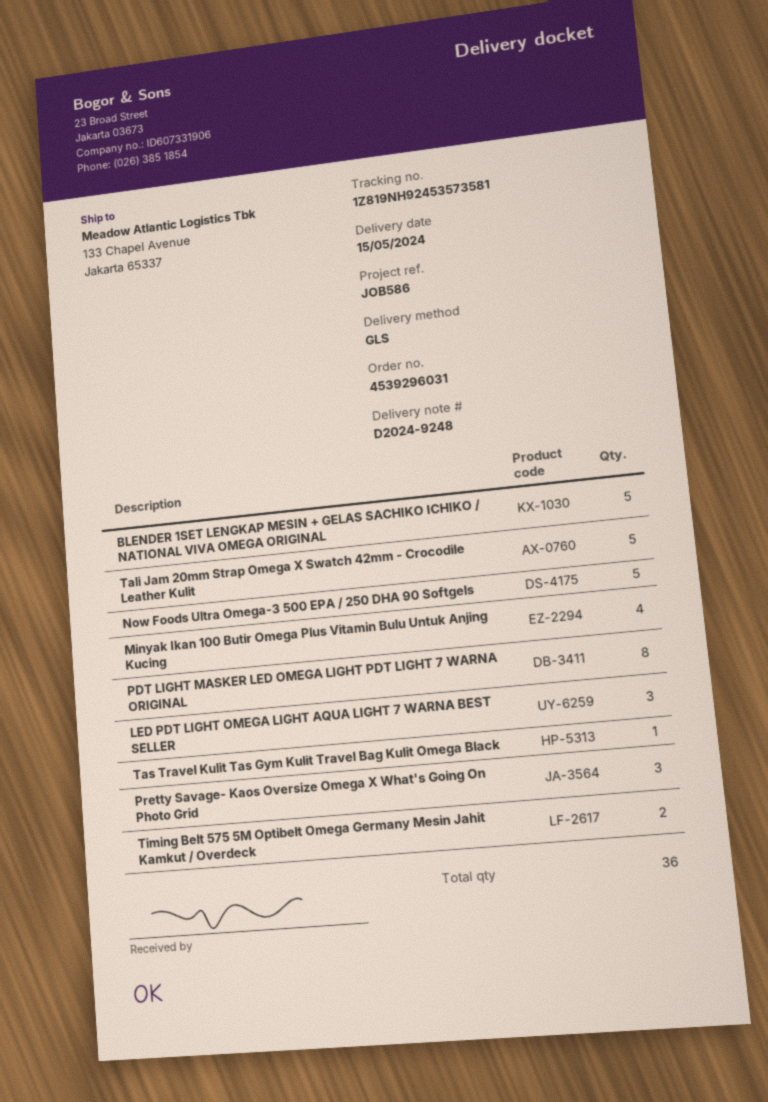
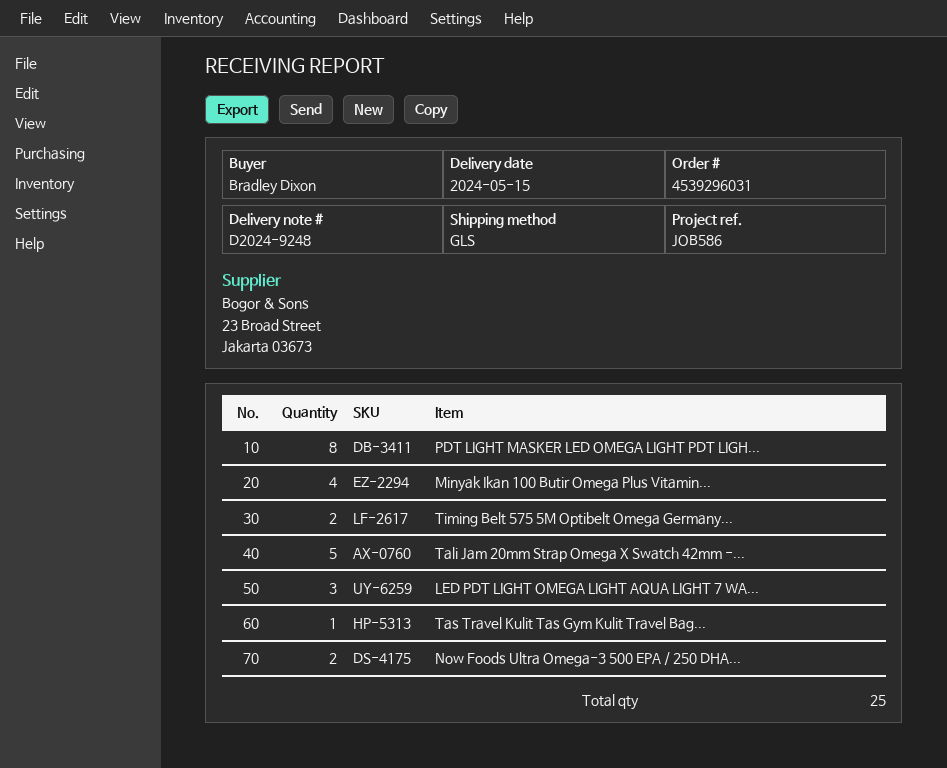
BLENDER 1SET LENGKAP MESIN + GELAS SACHIKO ICHIKO / NATIONAL VIVA OMEGA ORIGINAL: 5 -> none
Now Foods Ultra Omega-3 500 EPA / 250 DHA 90 Softgels: 5 -> 2
Pretty Savage- Kaos Oversize Omega X What's Going On Photo Grid: 3 -> none
total quantity: 36 -> 25

